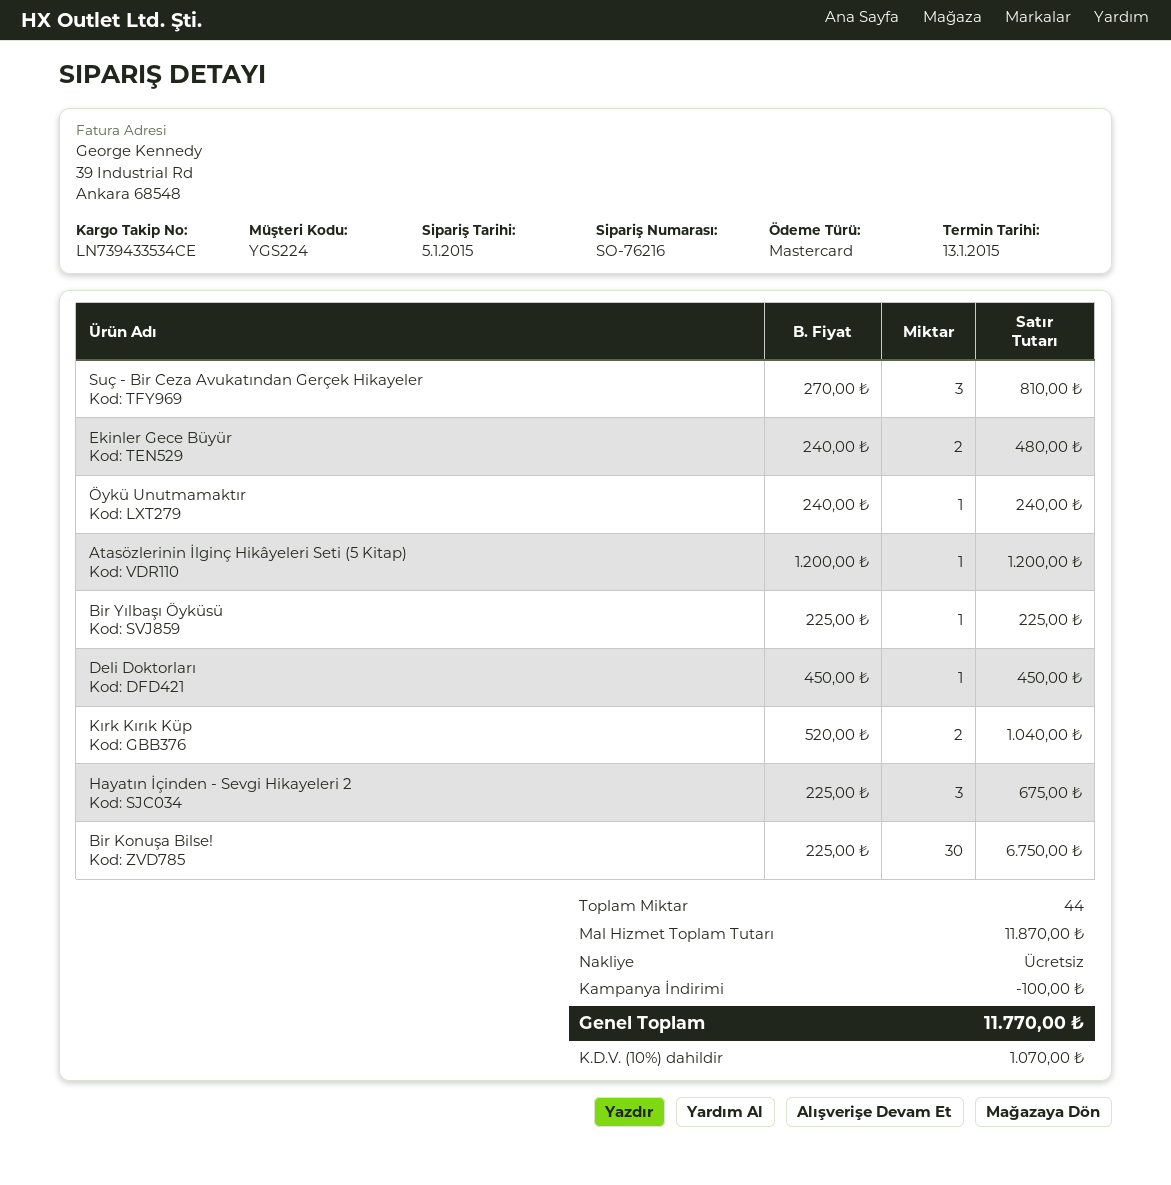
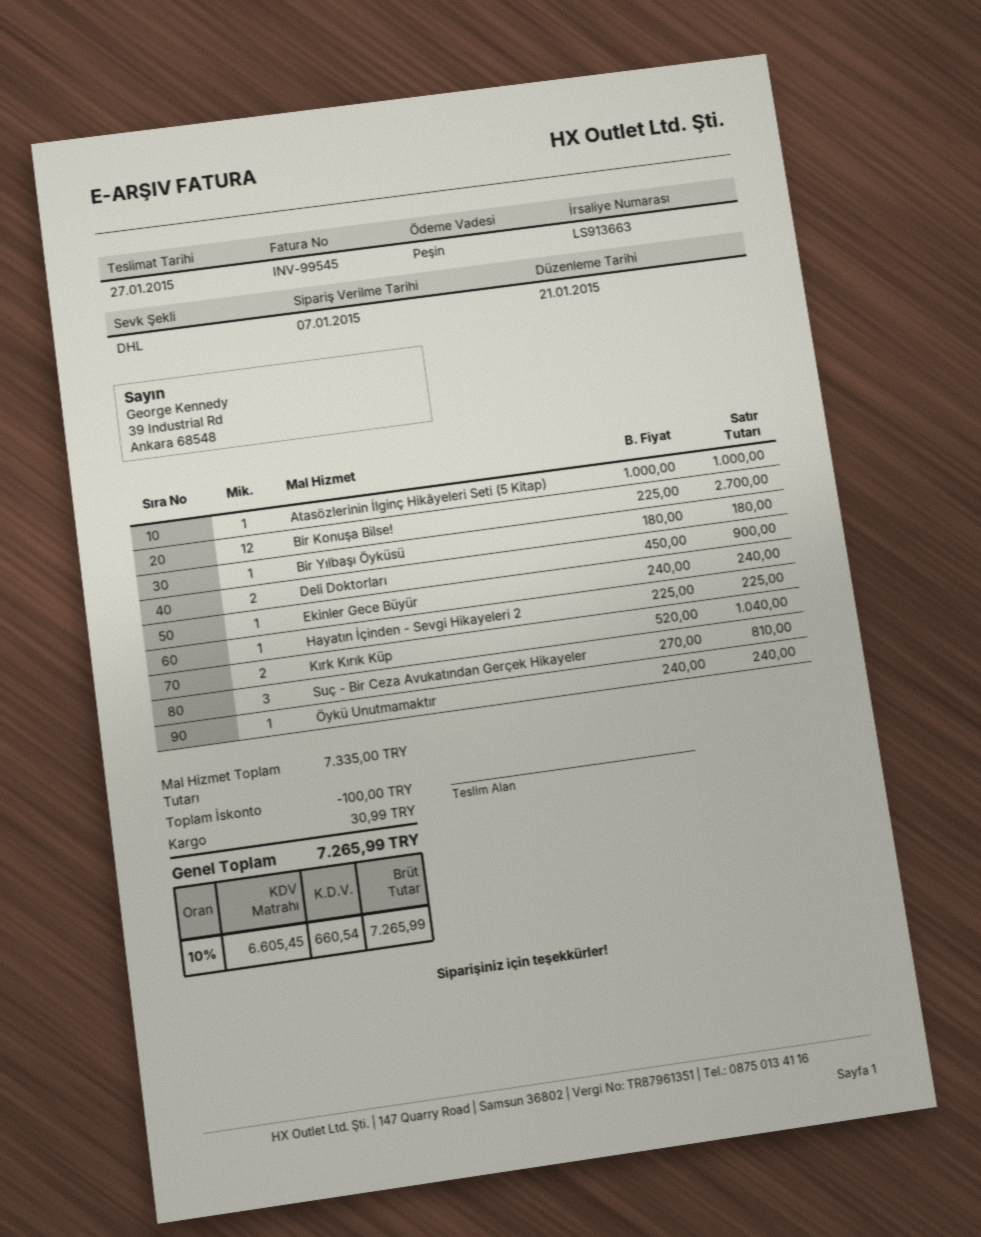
order date: 2015-01-05 -> 2015-01-07
delivery date: 2015-01-13 -> 2015-01-27
Ekinler Gece Büyür: 2 x 240.00 = 480.00 -> 1 x 240.00 = 240.00
Atasözlerinin İlginç Hikâyeleri Seti (5 Kitap): 1 x 1200.00 = 1200.00 -> 1 x 1000.00 = 1000.00
Bir Yılbaşı Öyküsü: 1 x 225.00 = 225.00 -> 1 x 180.00 = 180.00
Deli Doktorları: 1 x 450.00 = 450.00 -> 2 x 450.00 = 900.00
Hayatın İçinden - Sevgi Hikayeleri 2: 3 x 225.00 = 675.00 -> 1 x 225.00 = 225.00
Bir Konuşa Bilse!: 30 x 225.00 = 6750.00 -> 12 x 225.00 = 2700.00
subtotal: 11870.00 -> 7335.00
shipping: 0.00 -> 30.99
tax: 10% = 1070.00 -> 10% = 660.54
total: 11770.00 -> 7265.99

